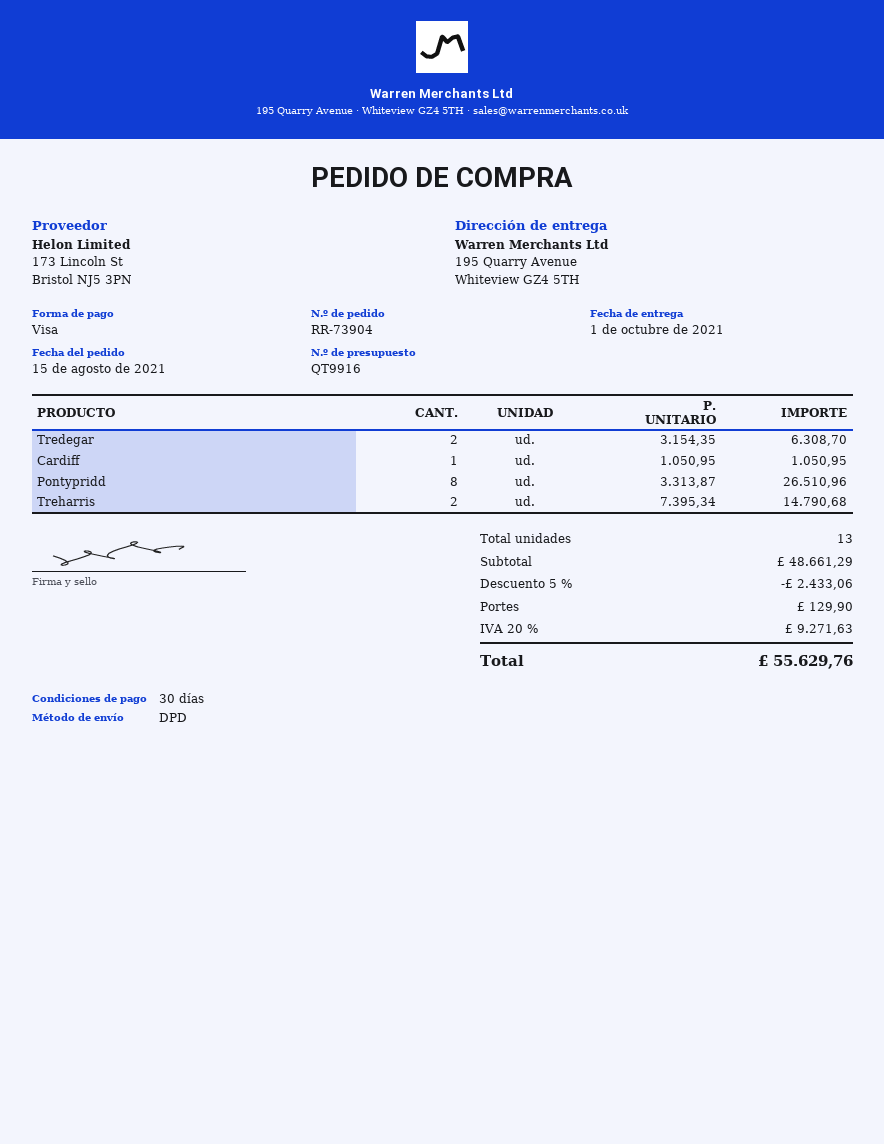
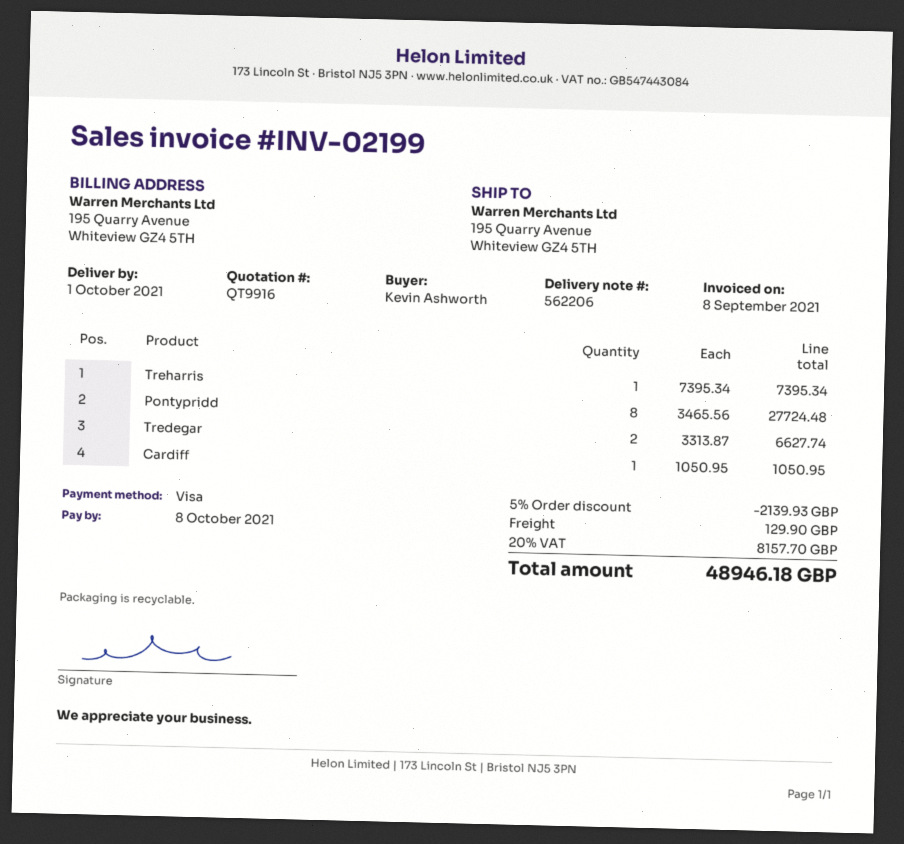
Tredegar: 2 x 3154.35 = 6308.70 -> 2 x 3313.87 = 6627.74
Pontypridd: 8 x 3313.87 = 26510.96 -> 8 x 3465.56 = 27724.48
Treharris: 2 x 7395.34 = 14790.68 -> 1 x 7395.34 = 7395.34
discount: 5% = 2433.06 -> 5% = 2139.93
tax: 20% = 9271.63 -> 20% = 8157.70
total: 55629.76 -> 48946.18

